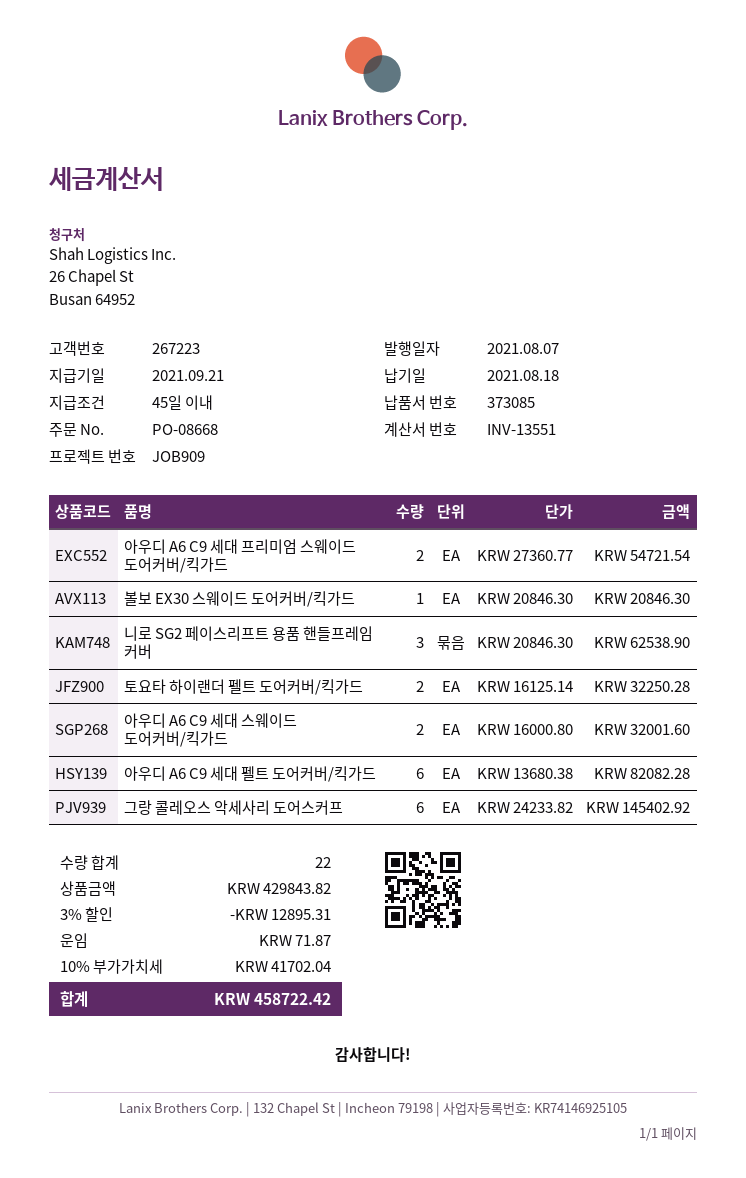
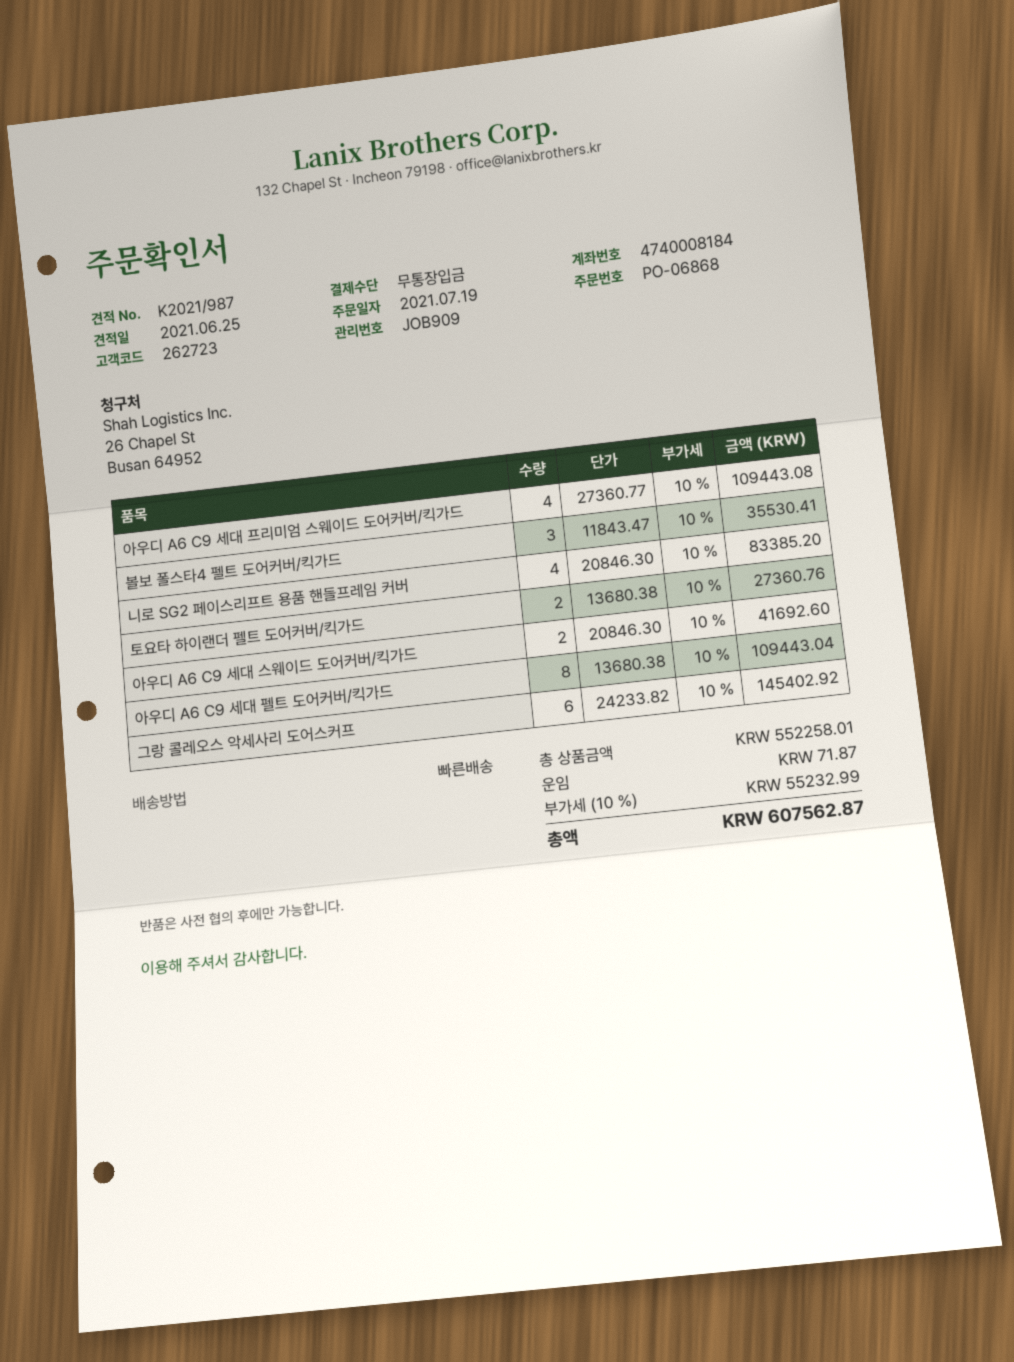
order number: PO-08668 -> PO-06868
customer number: 267223 -> 262723
아우디 A6 C9 세대 프리미엄 스웨이드 도어커버/킥가드: 2 x 27360.77 = 54721.54 -> 4 x 27360.77 = 109443.08
볼보 EX30 스웨이드 도어커버/킥가드: 1 x 20846.30 = 20846.30 -> none
니로 SG2 페이스리프트 용품 핸들프레임 커버: 3 x 20846.30 = 62538.90 -> 4 x 20846.30 = 83385.20
토요타 하이랜더 펠트 도어커버/킥가드: 2 x 16125.14 = 32250.28 -> 2 x 13680.38 = 27360.76
아우디 A6 C9 세대 스웨이드 도어커버/킥가드: 2 x 16000.80 = 32001.60 -> 2 x 20846.30 = 41692.60
아우디 A6 C9 세대 펠트 도어커버/킥가드: 6 x 13680.38 = 82082.28 -> 8 x 13680.38 = 109443.04
볼보 폴스타4 펠트 도어커버/킥가드: none -> 3 x 11843.47 = 35530.41
subtotal: 429843.82 -> 552258.01
discount: 3% = 12895.31 -> none
tax: 10% = 41702.04 -> 10% = 55232.99
total: 458722.42 -> 607562.87

